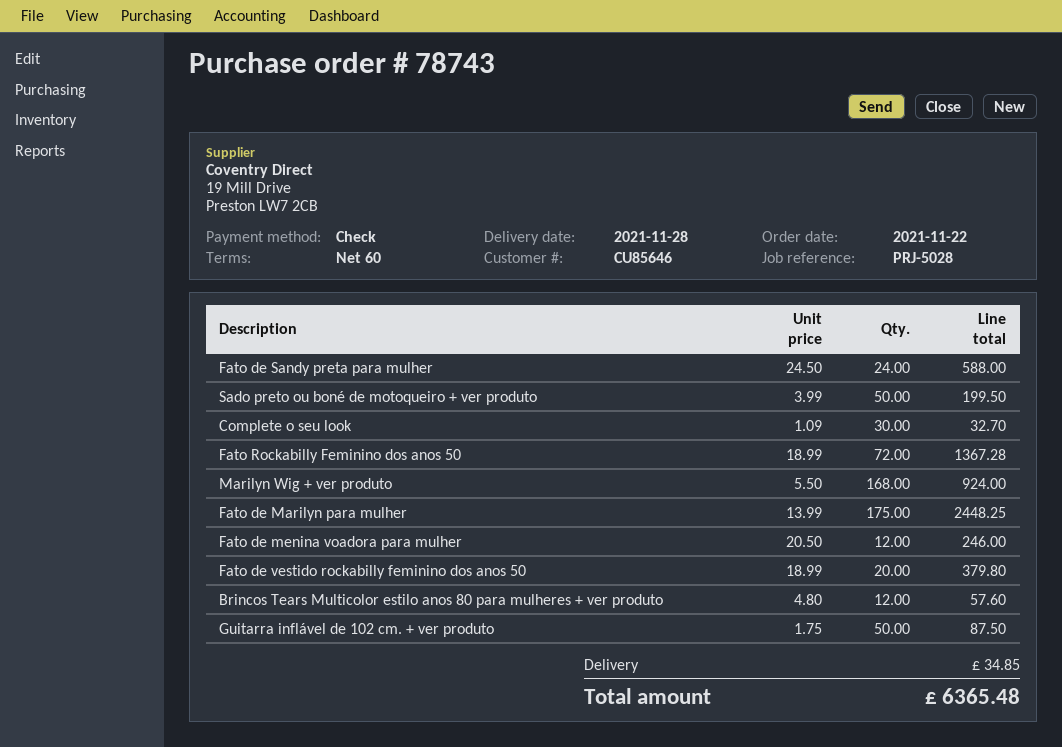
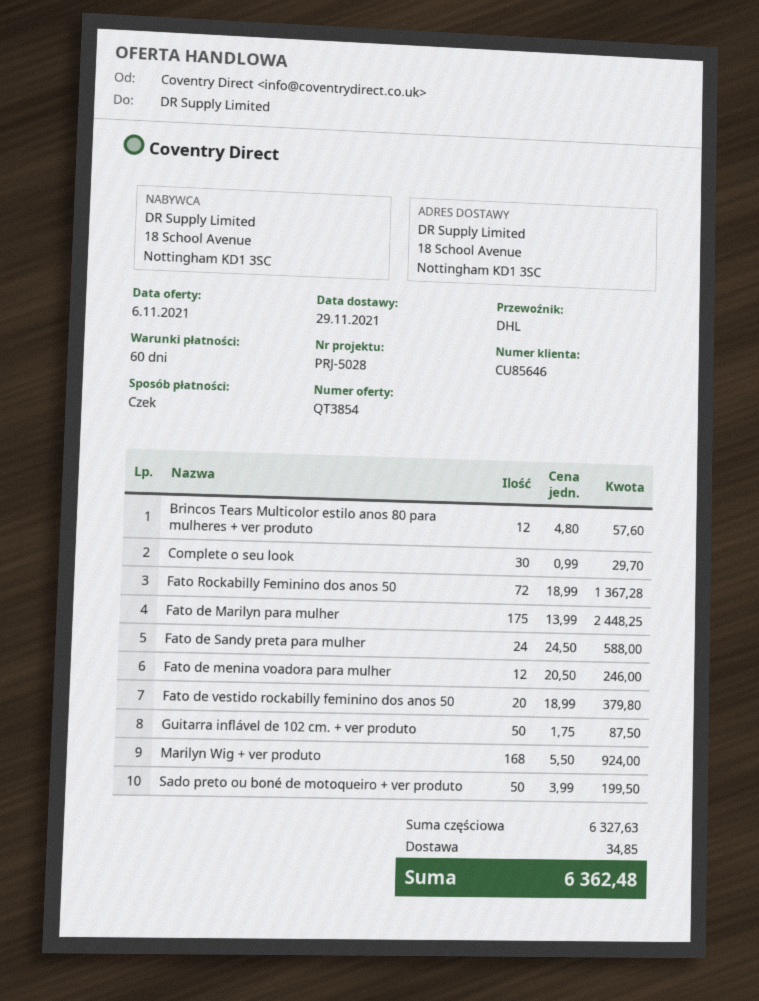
delivery date: 2021-11-28 -> 2021-11-29
Complete o seu look: 30 x 1.09 = 32.70 -> 30 x 0.99 = 29.70
total: 6365.48 -> 6362.48

